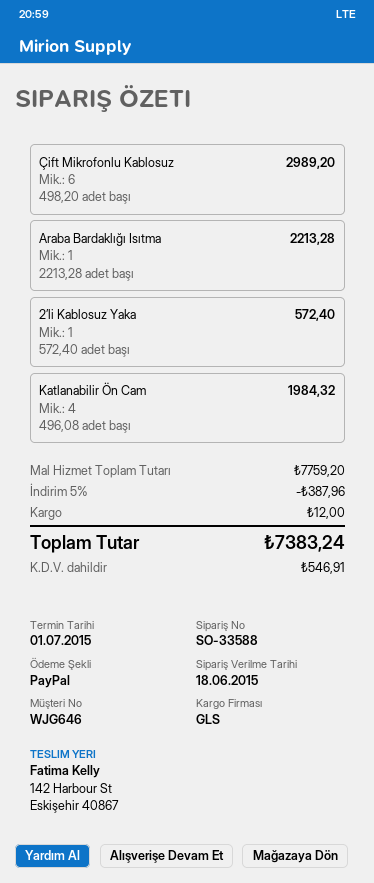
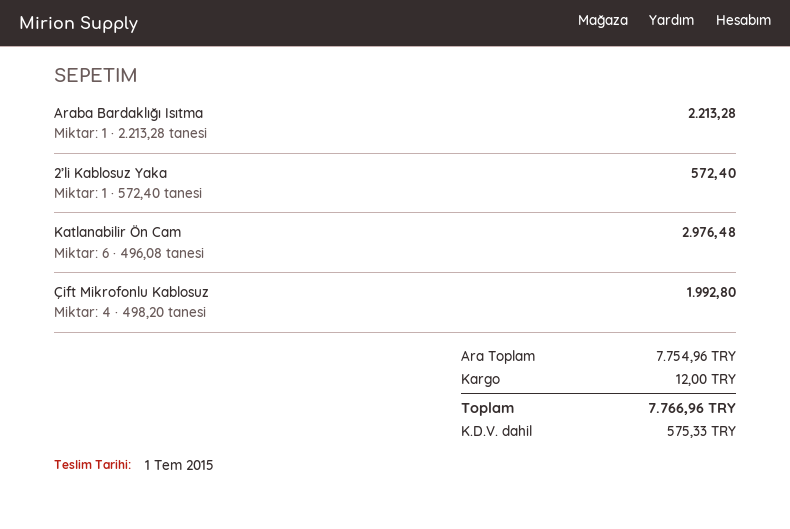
Çift Mikrofonlu Kablosuz: 6 x 498.20 = 2989.20 -> 4 x 498.20 = 1992.80
Katlanabilir Ön Cam: 4 x 496.08 = 1984.32 -> 6 x 496.08 = 2976.48
subtotal: 7759.20 -> 7754.96
discount: 5% = 387.96 -> none
tax: 546.91 -> 575.33
total: 7383.24 -> 7766.96

